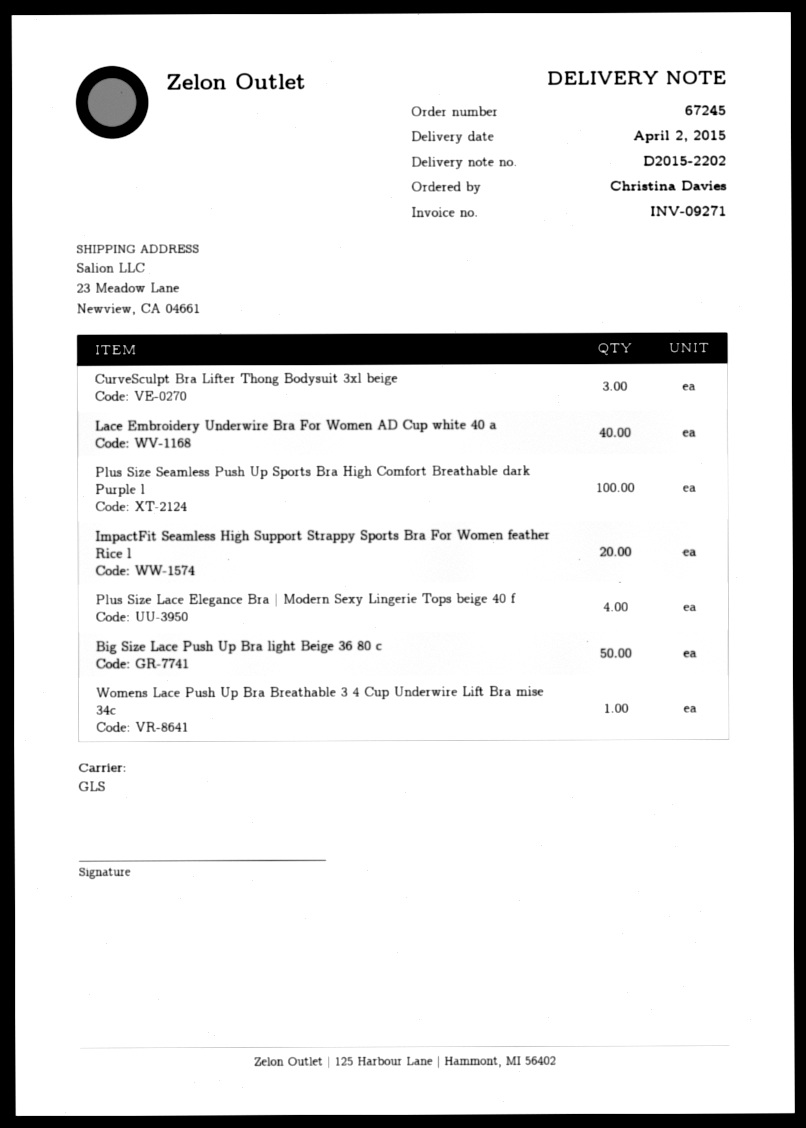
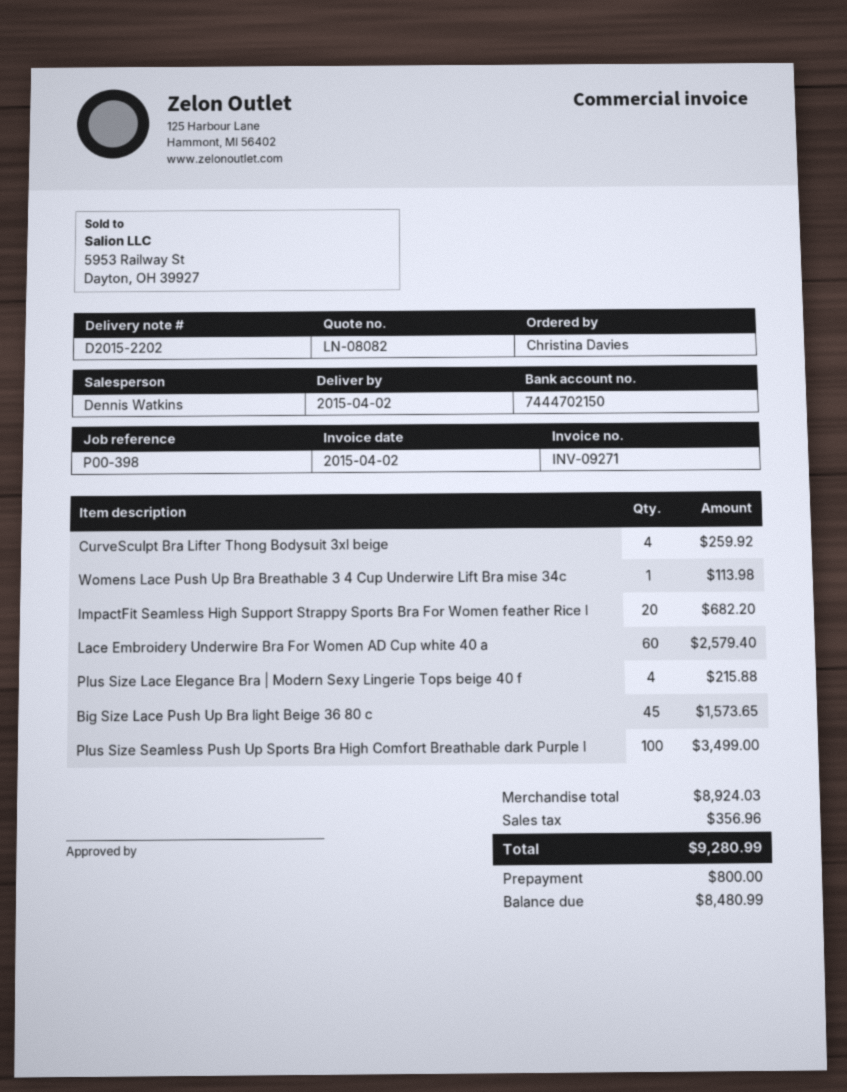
CurveSculpt Bra Lifter Thong Bodysuit 3xl beige: 3 -> 4
Lace Embroidery Underwire Bra For Women AD Cup white 40 a: 40 -> 60
Big Size Lace Push Up Bra light Beige 36 80 c: 50 -> 45

